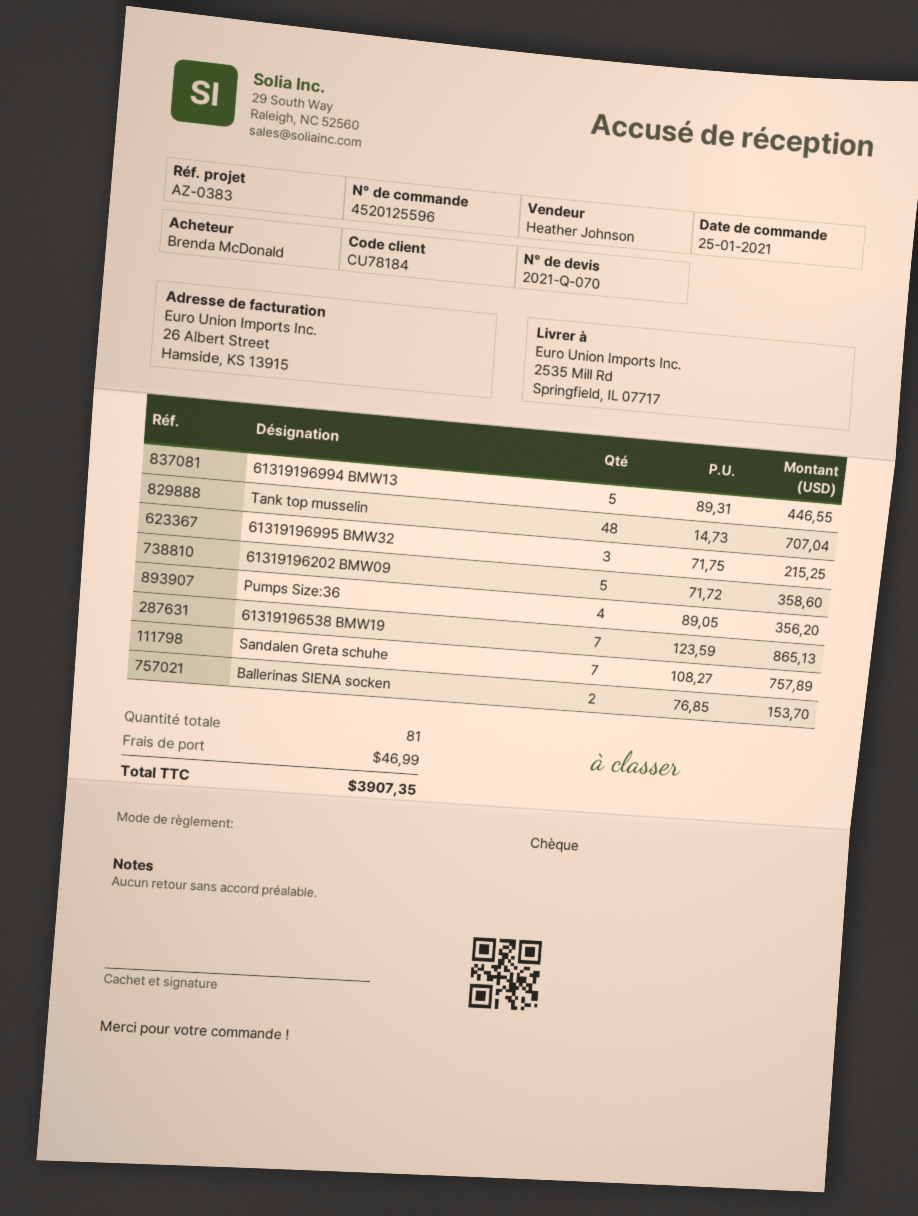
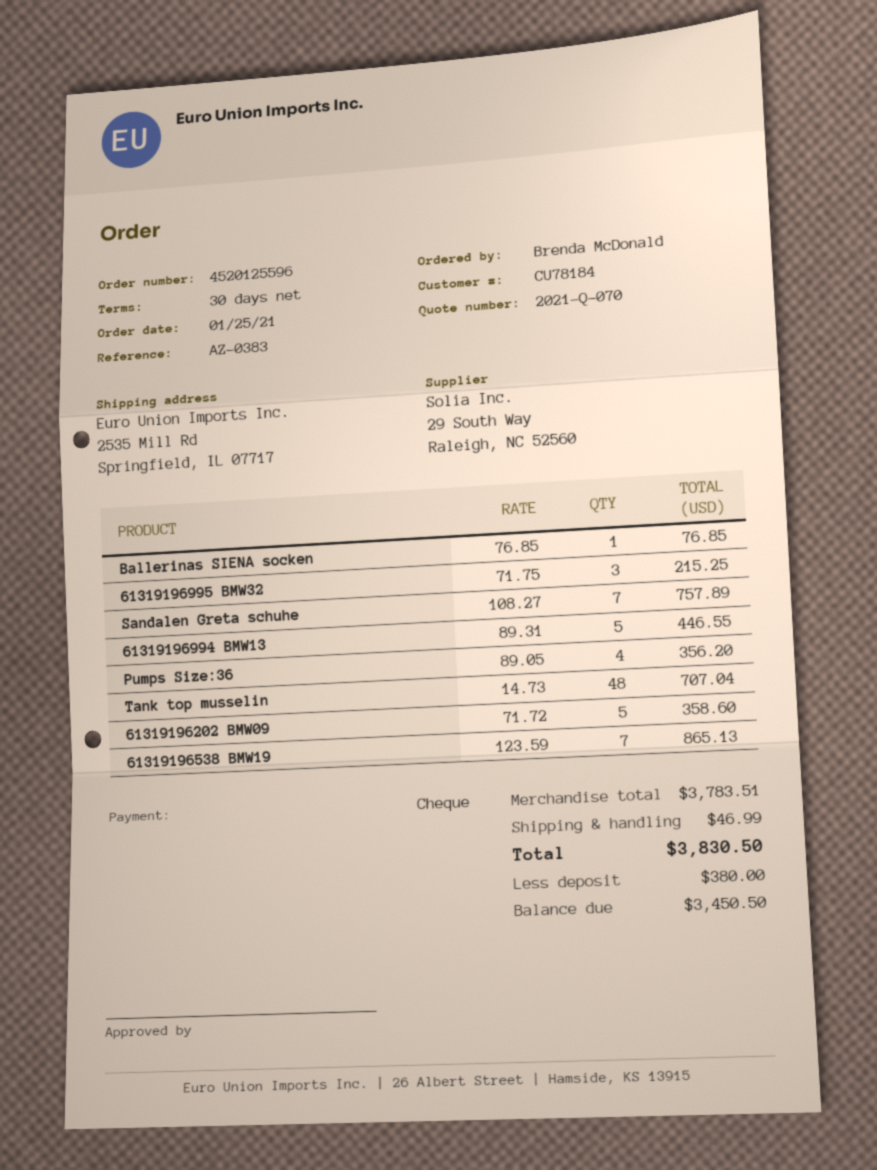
Ballerinas SIENA socken: 2 x 76.85 = 153.70 -> 1 x 76.85 = 76.85
total: 3907.35 -> 3830.50

